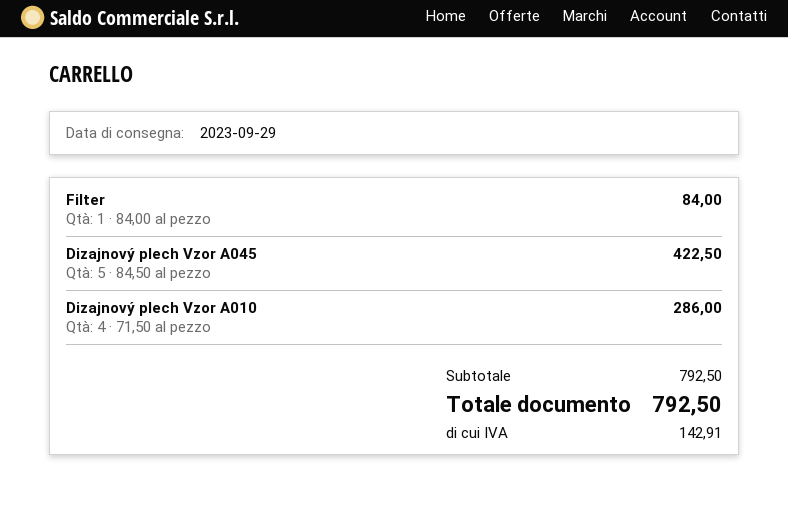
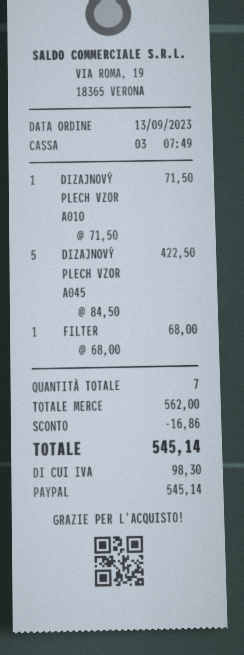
Filter: 1 x 84.00 = 84.00 -> 1 x 68.00 = 68.00
Dizajnový plech Vzor A010: 4 x 71.50 = 286.00 -> 1 x 71.50 = 71.50
subtotal: 792.50 -> 562.00
discount: none -> 16.86
tax: 142.91 -> 98.30
total: 792.50 -> 545.14

